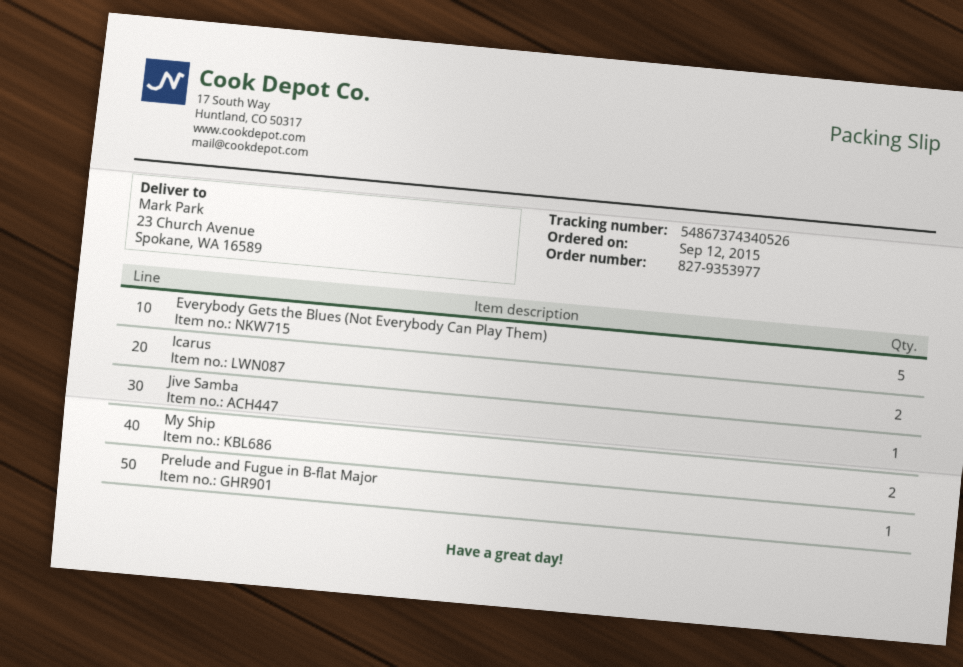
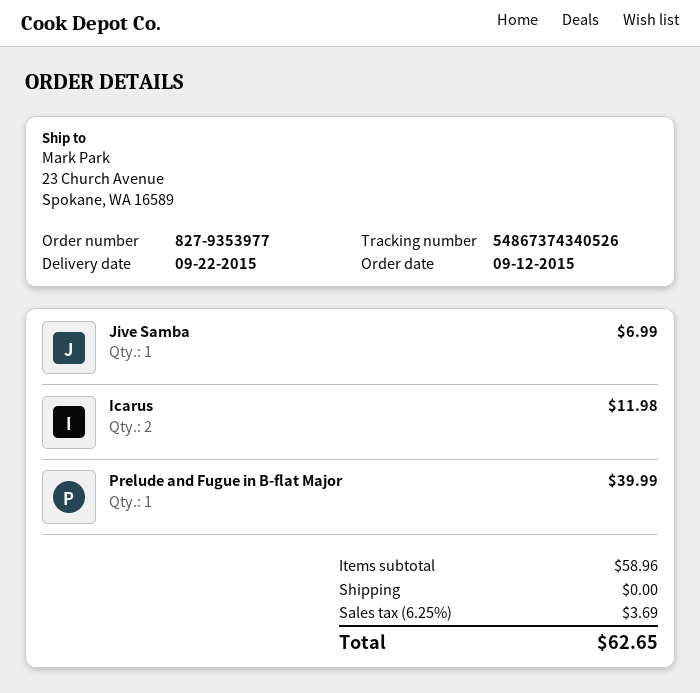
Everybody Gets the Blues (Not Everybody Can Play Them): 5 -> none
My Ship: 2 -> none

